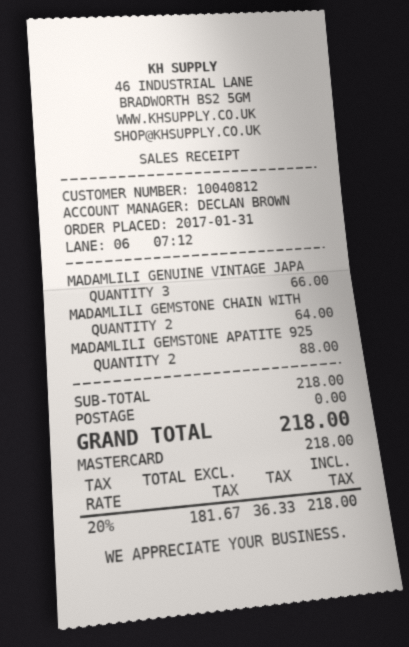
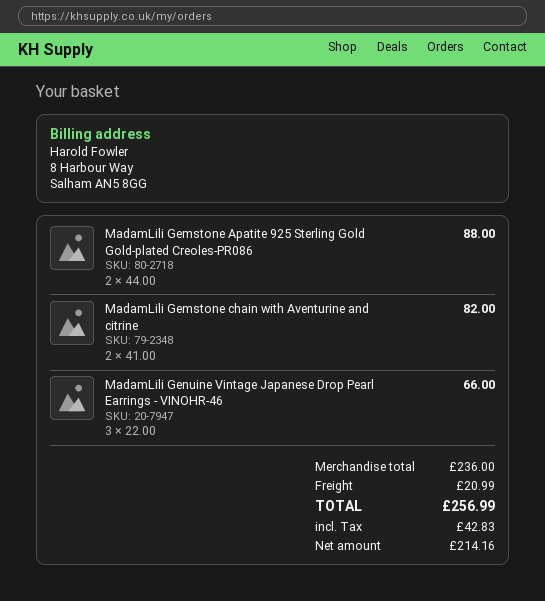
MADAMLILI GEMSTONE CHAIN WITH: 2 for 64.00 -> 2 for 82.00
subtotal: 218.00 -> 236.00
shipping: 0.00 -> 20.99
net: 181.67 -> 214.16
tax: 36.33 -> 42.83
total: 218.00 -> 256.99

